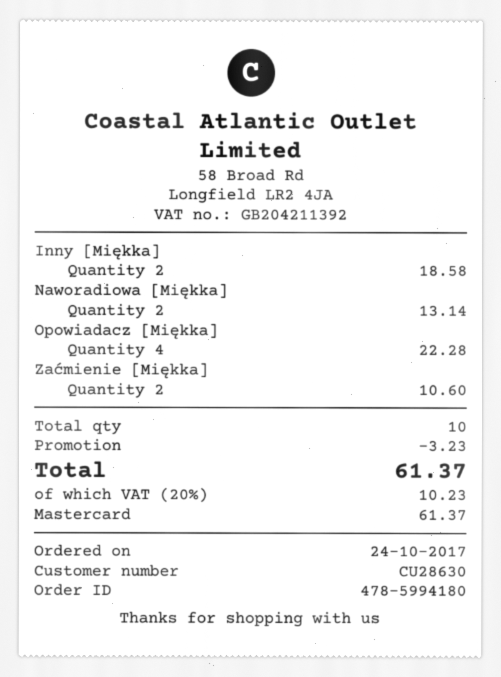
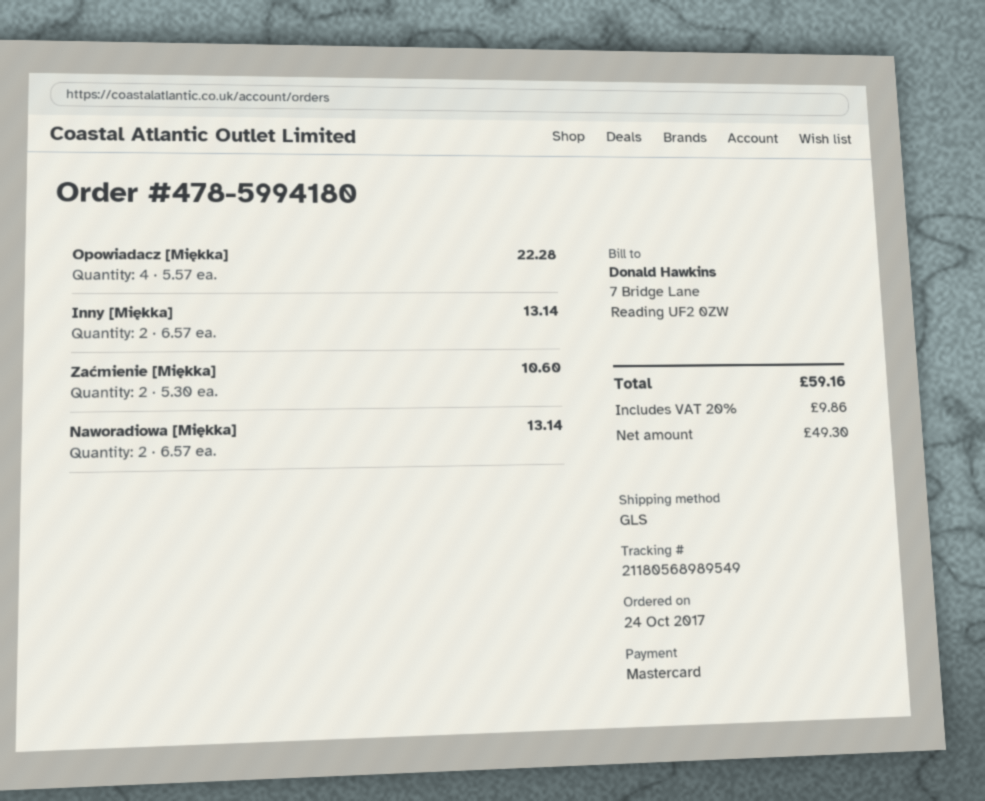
Inny [Miękka]: 2 for 18.58 -> 2 for 13.14
discount: 3.23 -> none
tax: 20% = 10.23 -> 20% = 9.86
total: 61.37 -> 59.16

